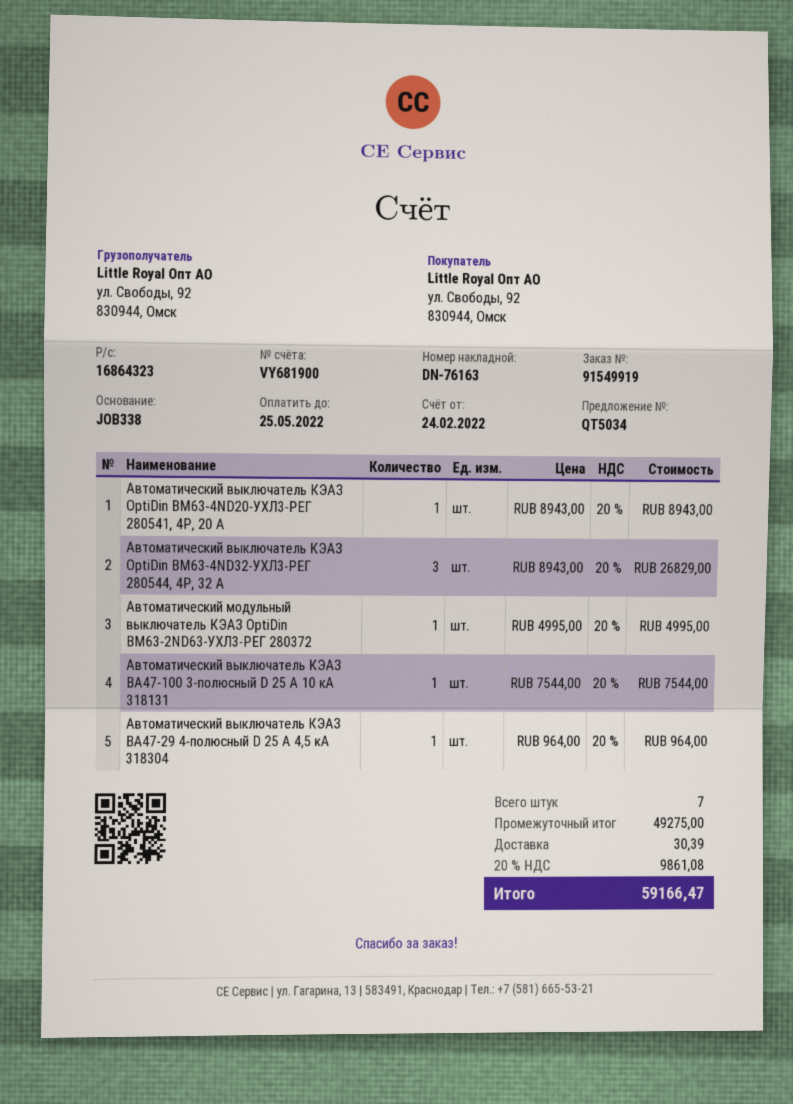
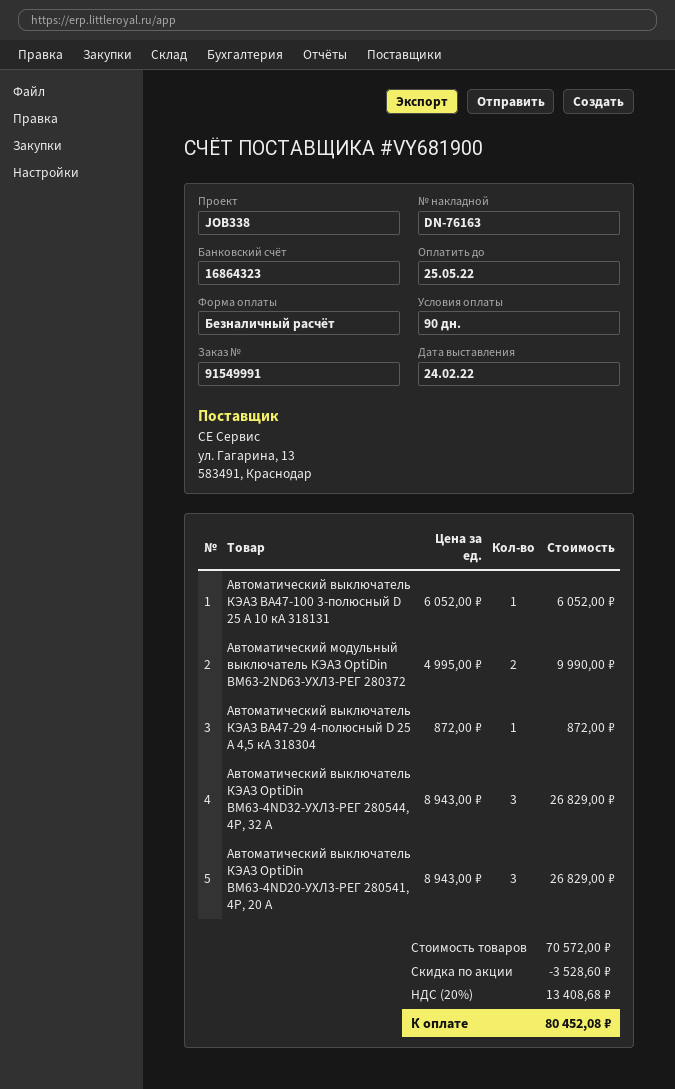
order number: 91549919 -> 91549991
Автоматический выключатель КЭАЗ OptiDin BM63-4ND20-УХЛ3-РЕГ 280541, 4P, 20 А: 1 x 8943.00 = 8943.00 -> 3 x 8943.00 = 26829.00
Автоматический модульный выключатель КЭАЗ OptiDin BM63-2ND63-УХЛ3-РЕГ 280372: 1 x 4995.00 = 4995.00 -> 2 x 4995.00 = 9990.00
Автоматический выключатель КЭАЗ ВА47-100 3-полюсный D 25 А 10 кА 318131: 1 x 7544.00 = 7544.00 -> 1 x 6052.00 = 6052.00
Автоматический выключатель КЭАЗ ВА47-29 4-полюсный D 25 А 4,5 кА 318304: 1 x 964.00 = 964.00 -> 1 x 872.00 = 872.00
subtotal: 49275.00 -> 70572.00
discount: none -> 3528.60
shipping: 30.39 -> none
tax: 20% = 9861.08 -> 20% = 13408.68
total: 59166.47 -> 80452.08

